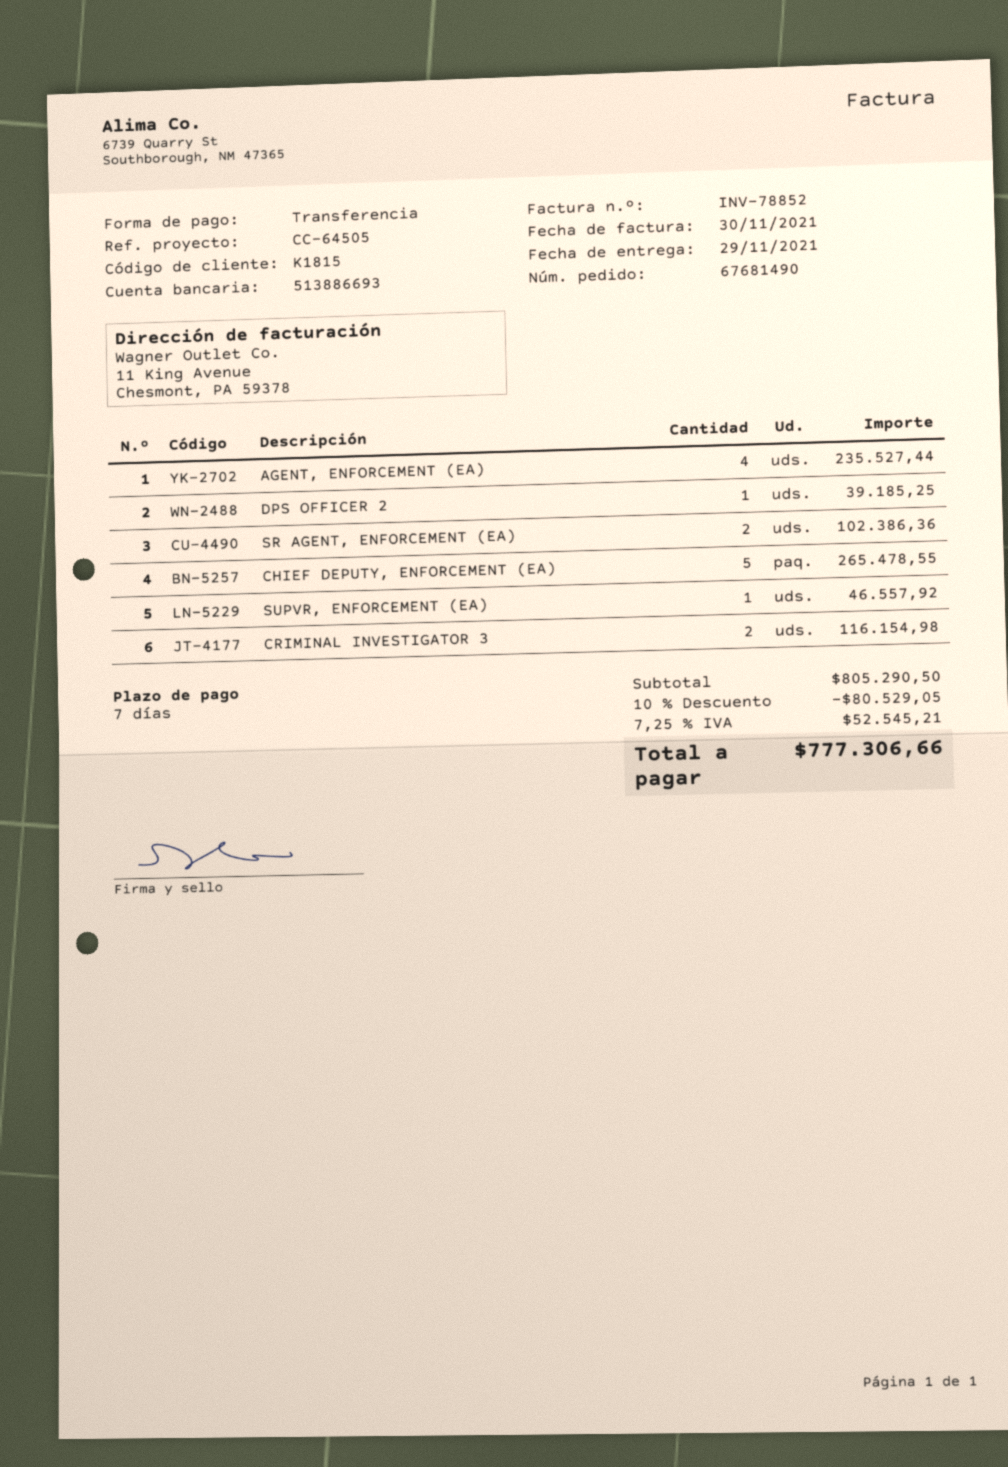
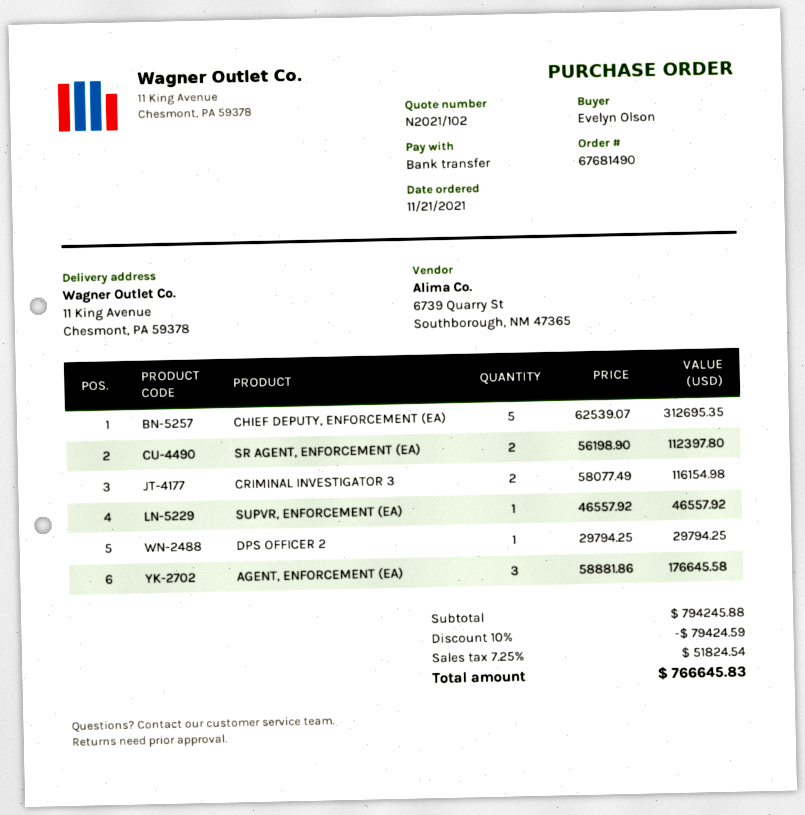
AGENT, ENFORCEMENT (EA): 4 for 235527.44 -> 3 for 176645.58
DPS OFFICER 2: 1 for 39185.25 -> 1 for 29794.25
SR AGENT, ENFORCEMENT (EA): 2 for 102386.36 -> 2 for 112397.80
CHIEF DEPUTY, ENFORCEMENT (EA): 5 for 265478.55 -> 5 for 312695.35
subtotal: 805290.50 -> 794245.88
discount: 10% = 80529.05 -> 10% = 79424.59
tax: 7.25% = 52545.21 -> 7.25% = 51824.54
total: 777306.66 -> 766645.83

